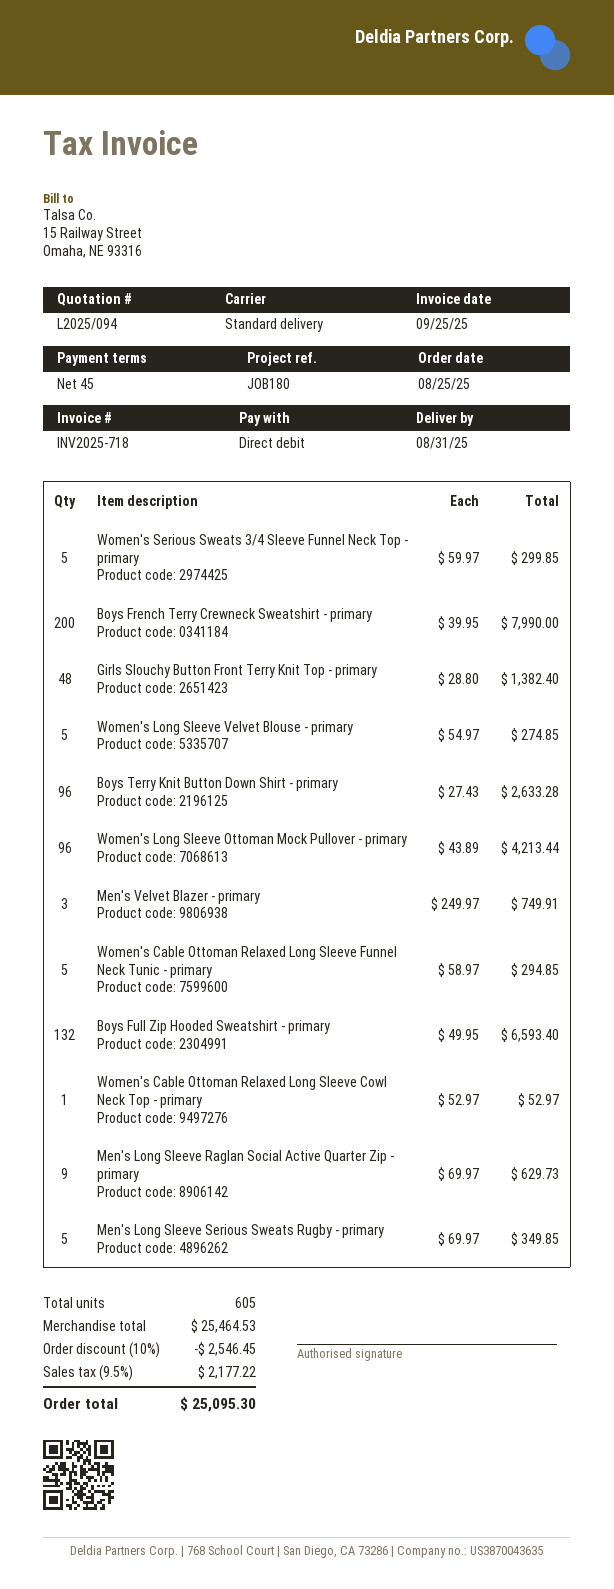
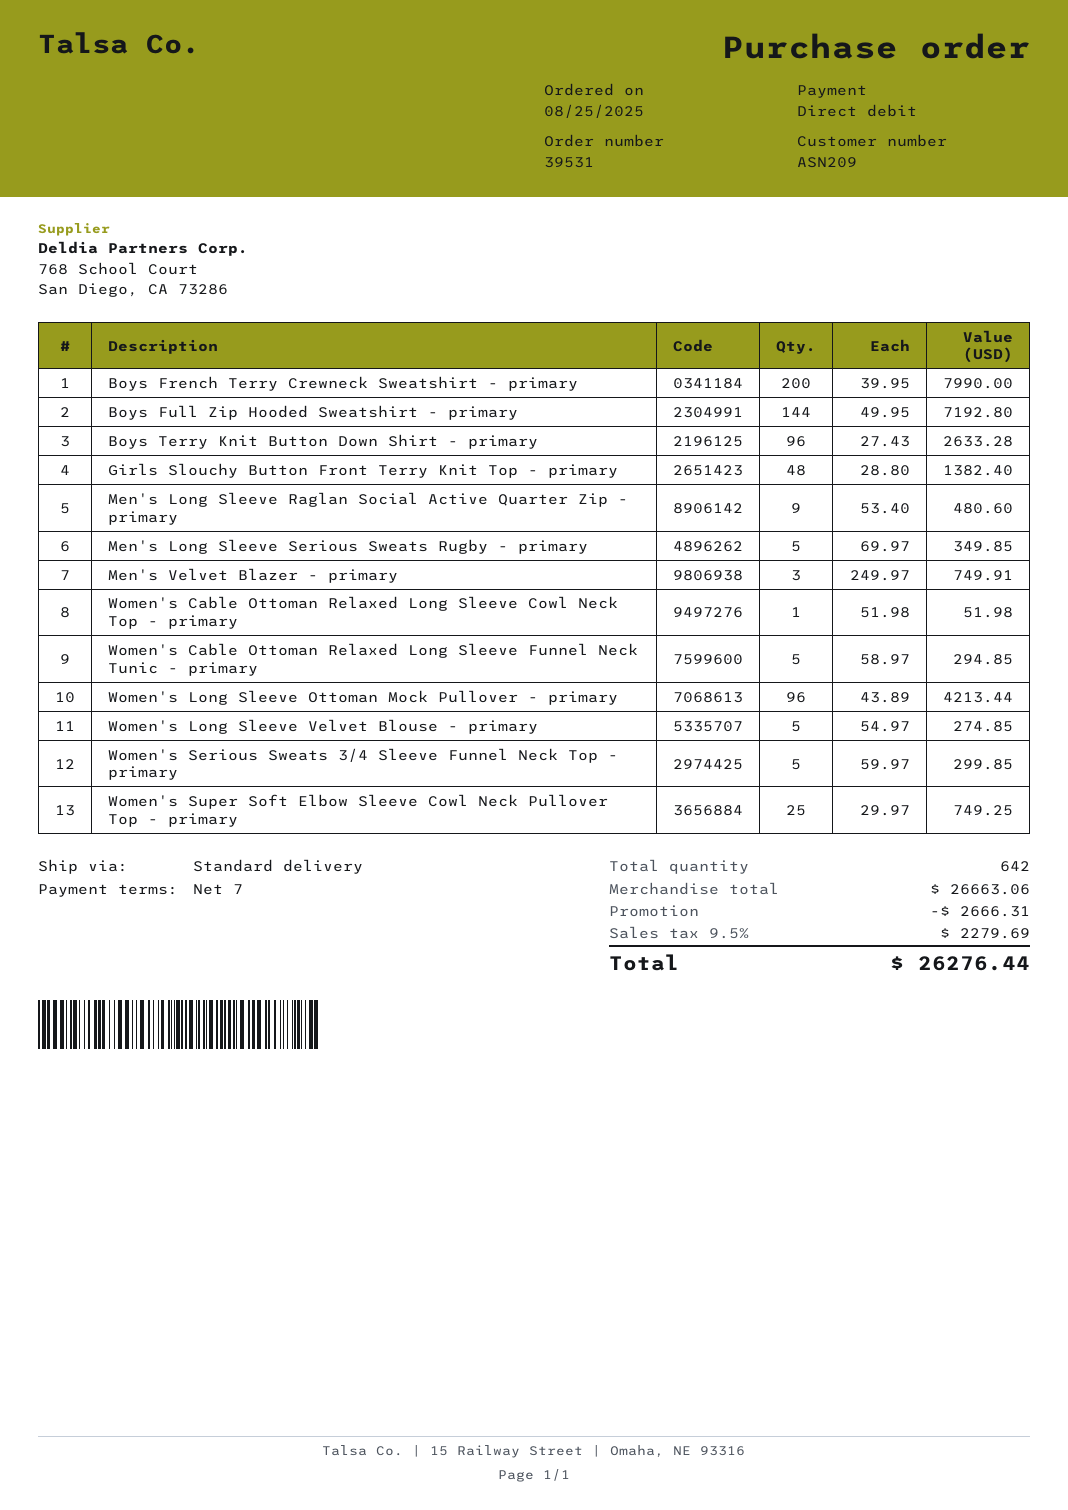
payment terms: 45 days -> 7 days
Boys Full Zip Hooded Sweatshirt - primary: 132 x 49.95 = 6593.40 -> 144 x 49.95 = 7192.80
Women's Cable Ottoman Relaxed Long Sleeve Cowl Neck Top - primary: 1 x 52.97 = 52.97 -> 1 x 51.98 = 51.98
Men's Long Sleeve Raglan Social Active Quarter Zip - primary: 9 x 69.97 = 629.73 -> 9 x 53.40 = 480.60
Women's Super Soft Elbow Sleeve Cowl Neck Pullover Top - primary: none -> 25 x 29.97 = 749.25
total quantity: 605 -> 642
subtotal: 25464.53 -> 26663.06
discount: 2546.45 -> 2666.31
tax: 9.5% = 2177.22 -> 9.5% = 2279.69
total: 25095.30 -> 26276.44

